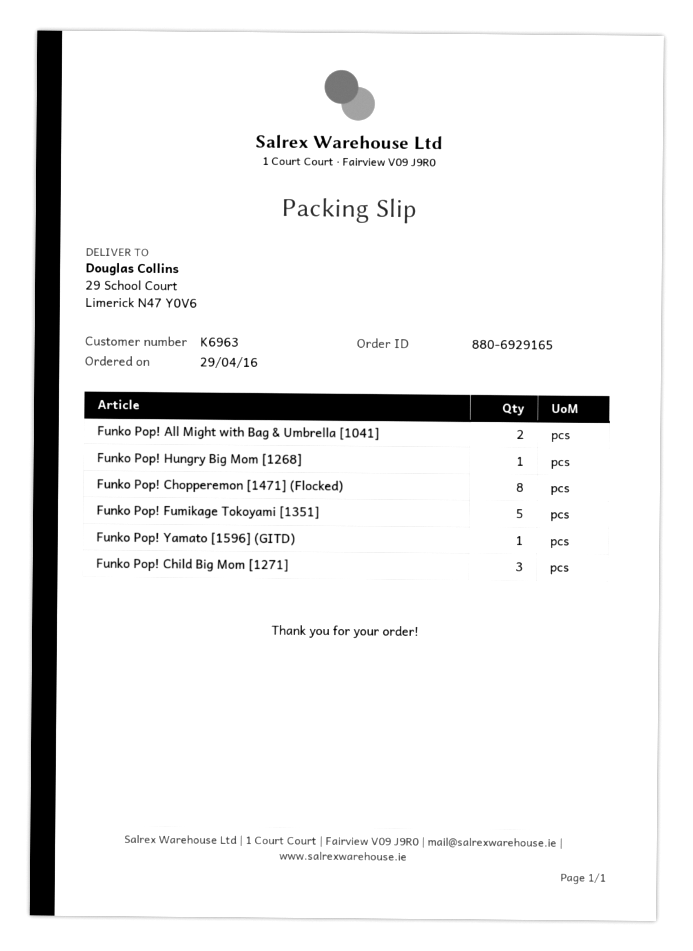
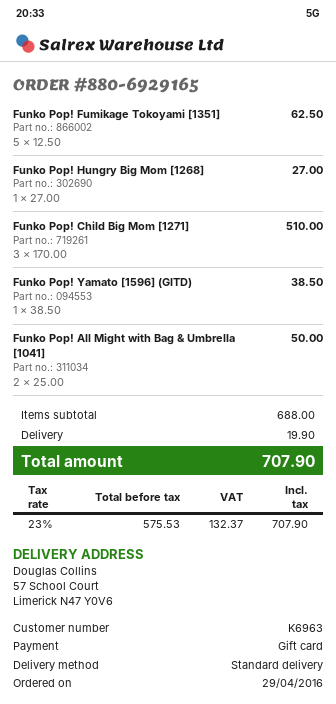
ship to: 29 School Court, Limerick N47 Y0V6 -> 57 School Court, Limerick N47 Y0V6
Funko Pop! Chopperemon [1471] (Flocked): 8 -> none

